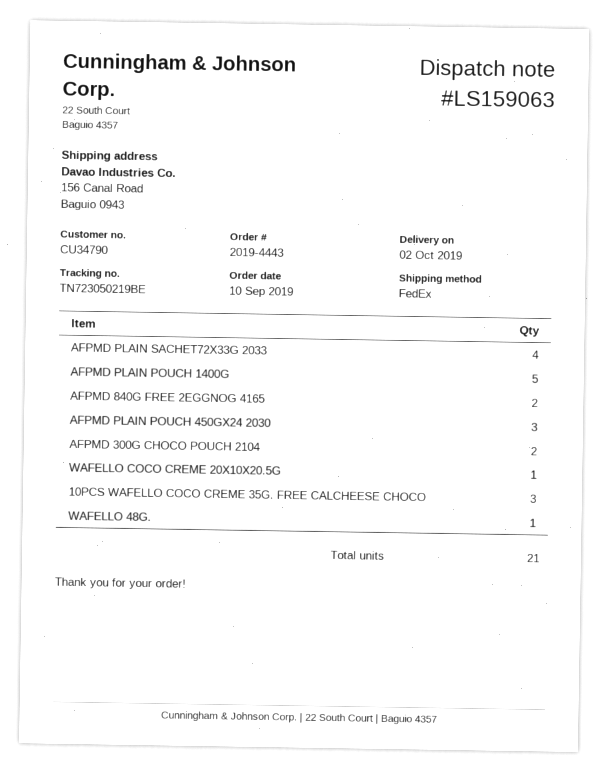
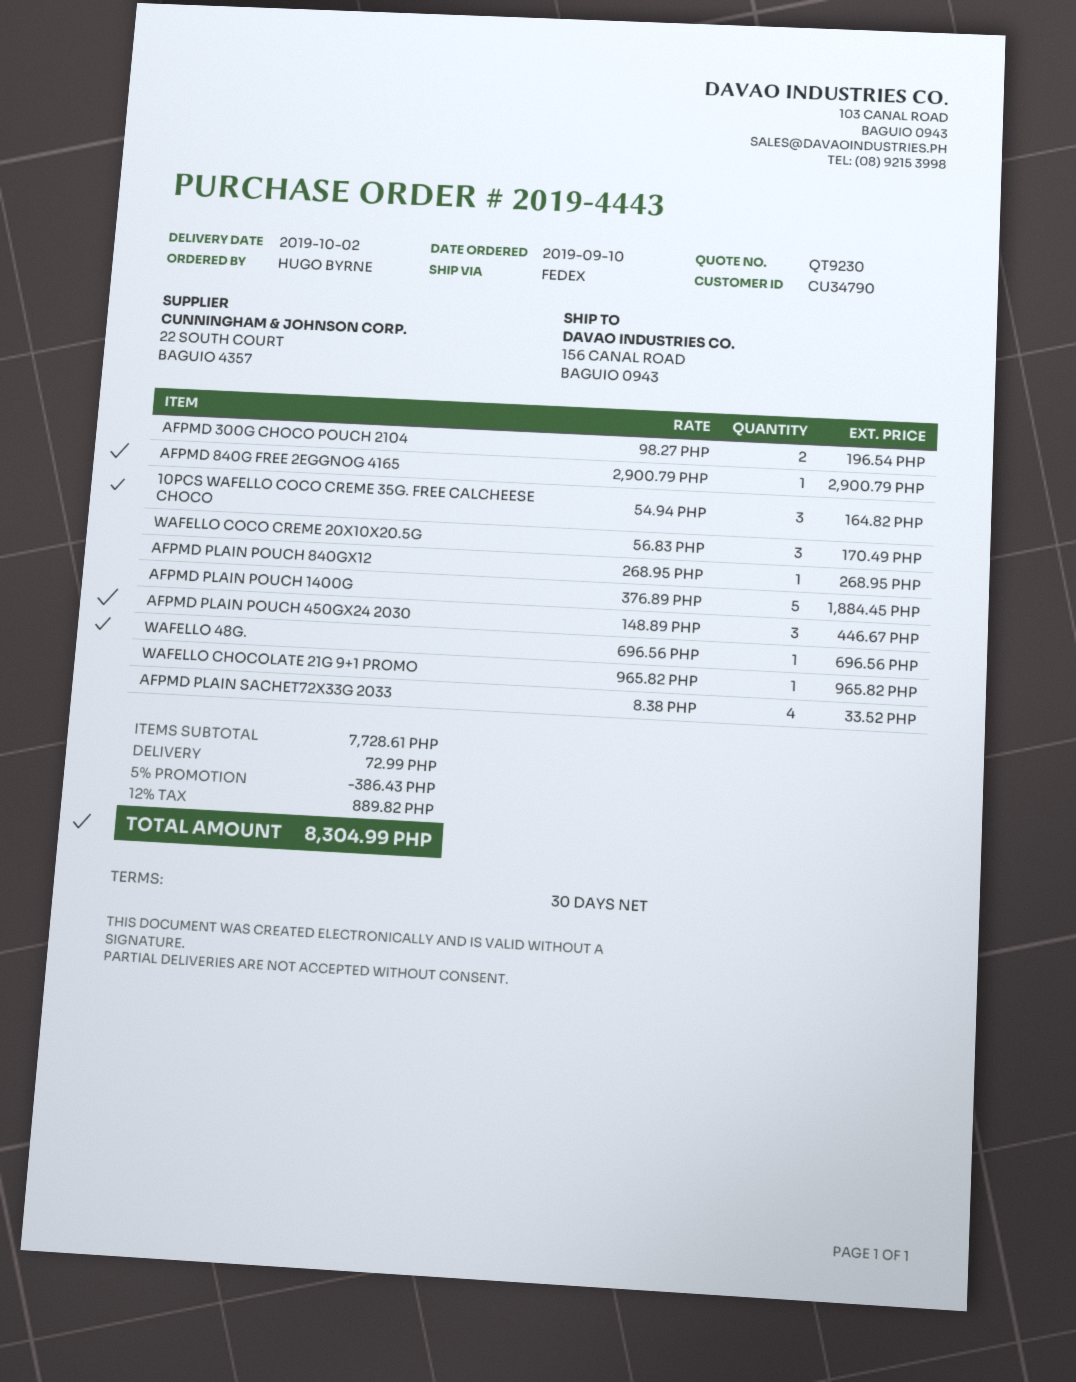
AFPMD 840G FREE 2EGGNOG 4165: 2 -> 1
WAFELLO COCO CREME 20X10X20.5G: 1 -> 3
AFPMD PLAIN POUCH 840GX12: none -> 1
WAFELLO CHOCOLATE 21G 9+1 PROMO: none -> 1

